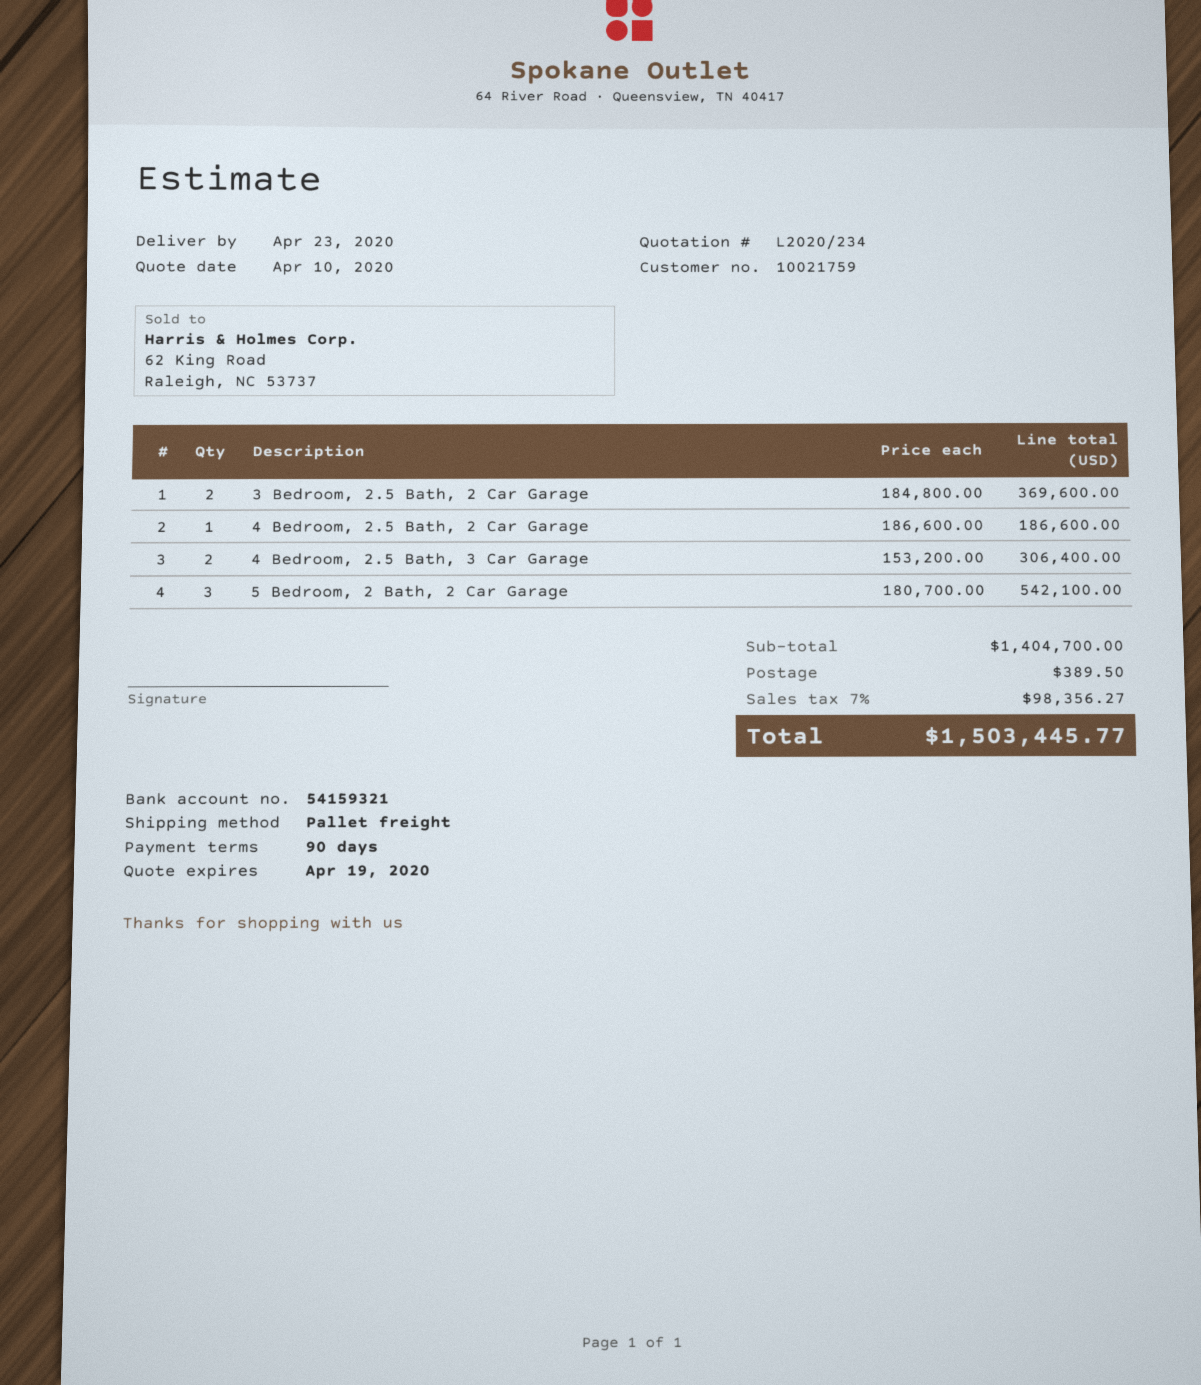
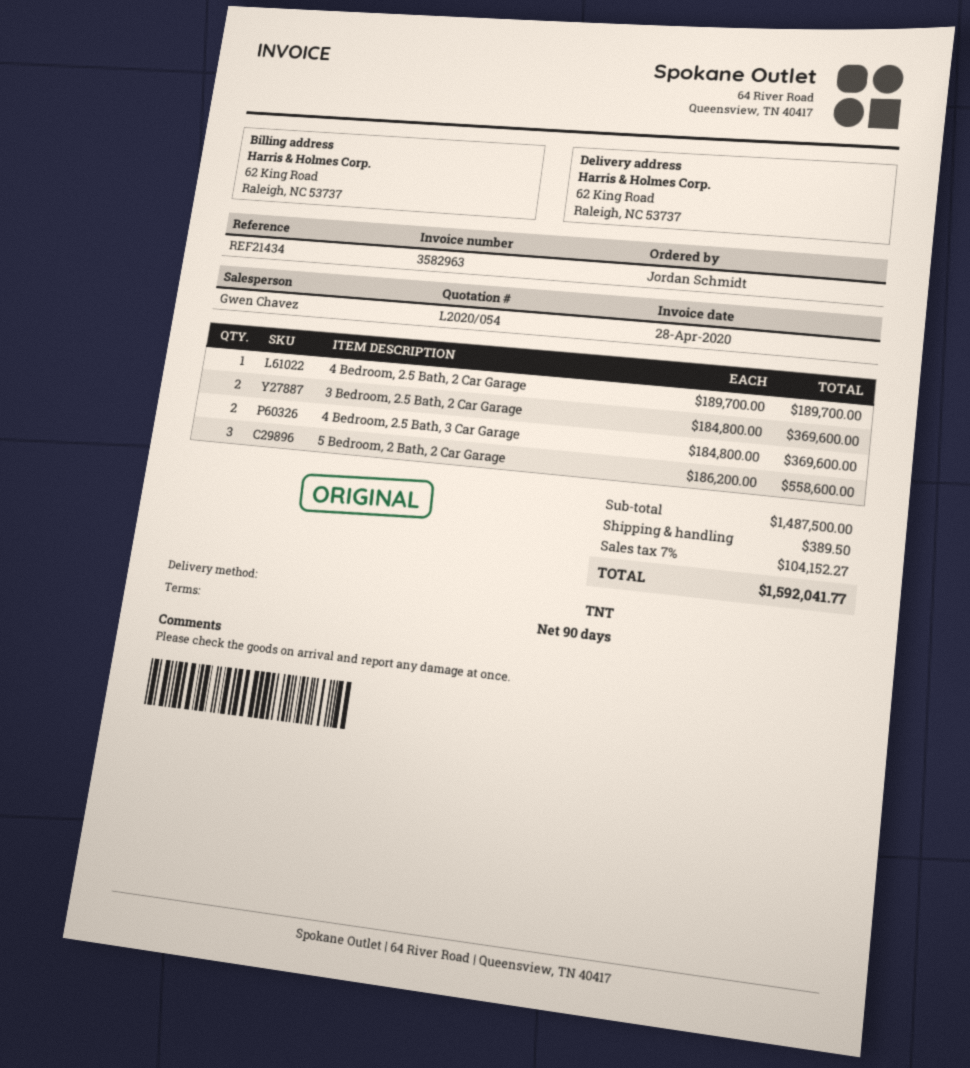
quote number: L2020/234 -> L2020/054
shipping method: pallet freight -> TNT
4 Bedroom, 2.5 Bath, 2 Car Garage: 1 x 186600.00 = 186600.00 -> 1 x 189700.00 = 189700.00
4 Bedroom, 2.5 Bath, 3 Car Garage: 2 x 153200.00 = 306400.00 -> 2 x 184800.00 = 369600.00
5 Bedroom, 2 Bath, 2 Car Garage: 3 x 180700.00 = 542100.00 -> 3 x 186200.00 = 558600.00
subtotal: 1404700.00 -> 1487500.00
tax: 7% = 98356.27 -> 7% = 104152.27
total: 1503445.77 -> 1592041.77

